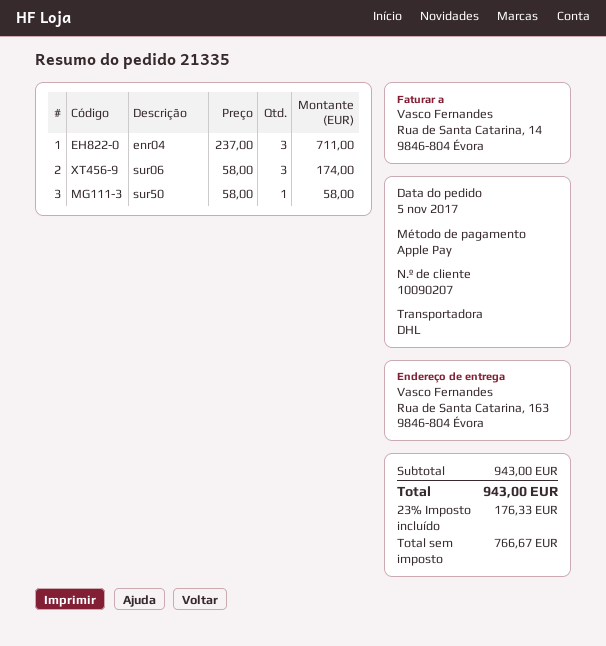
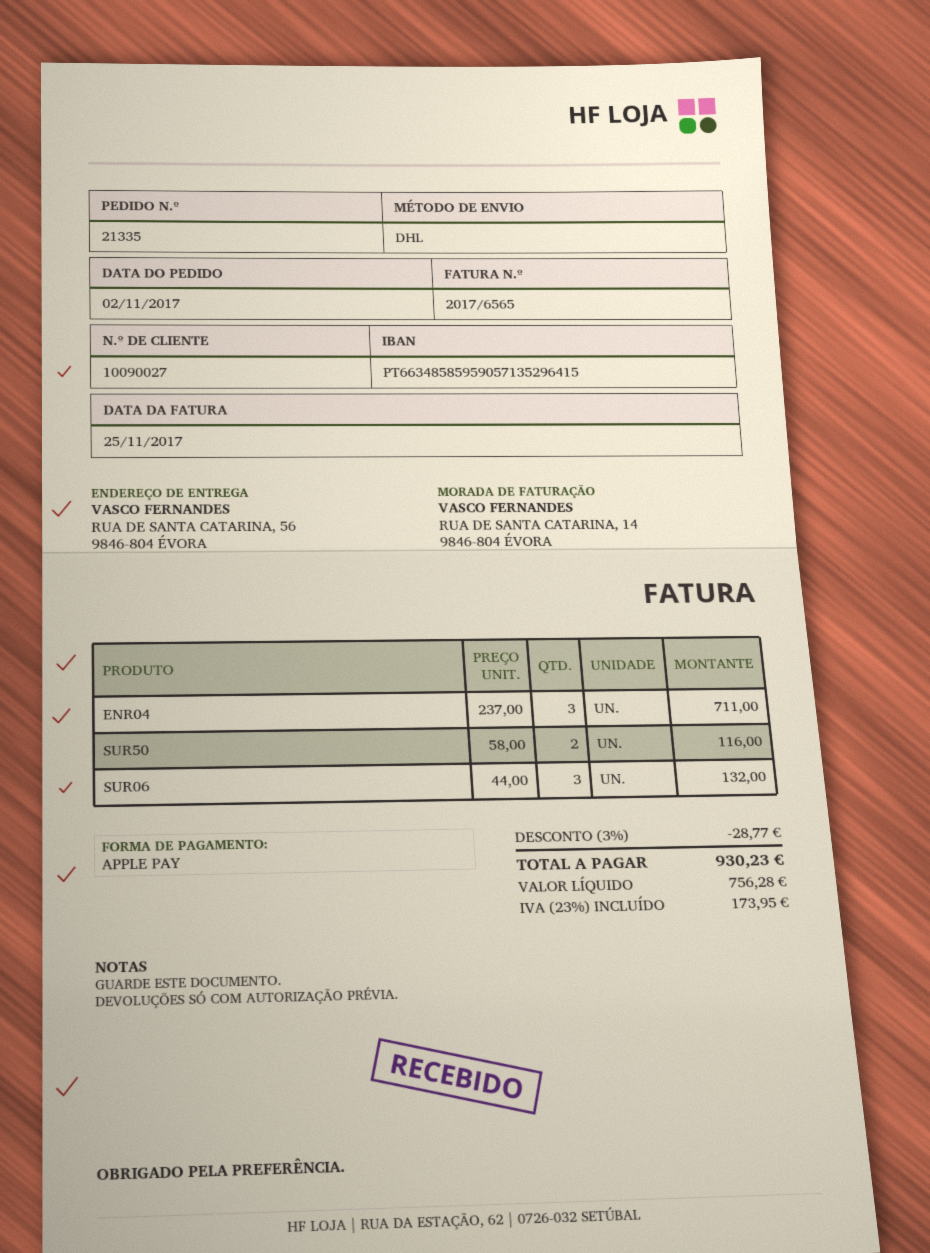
order date: 2017-11-05 -> 2017-11-02
customer number: 10090207 -> 10090027
ship to: Rua de Santa Catarina, 163, 9846-804 Évora -> RUA DE SANTA CATARINA, 56, 9846-804 ÉVORA
sur06: 3 x 58.00 = 174.00 -> 3 x 44.00 = 132.00
sur50: 1 x 58.00 = 58.00 -> 2 x 58.00 = 116.00
discount: none -> 3% = 28.77
net: 766.67 -> 756.28
tax: 23% = 176.33 -> 23% = 173.95
total: 943.00 -> 930.23

